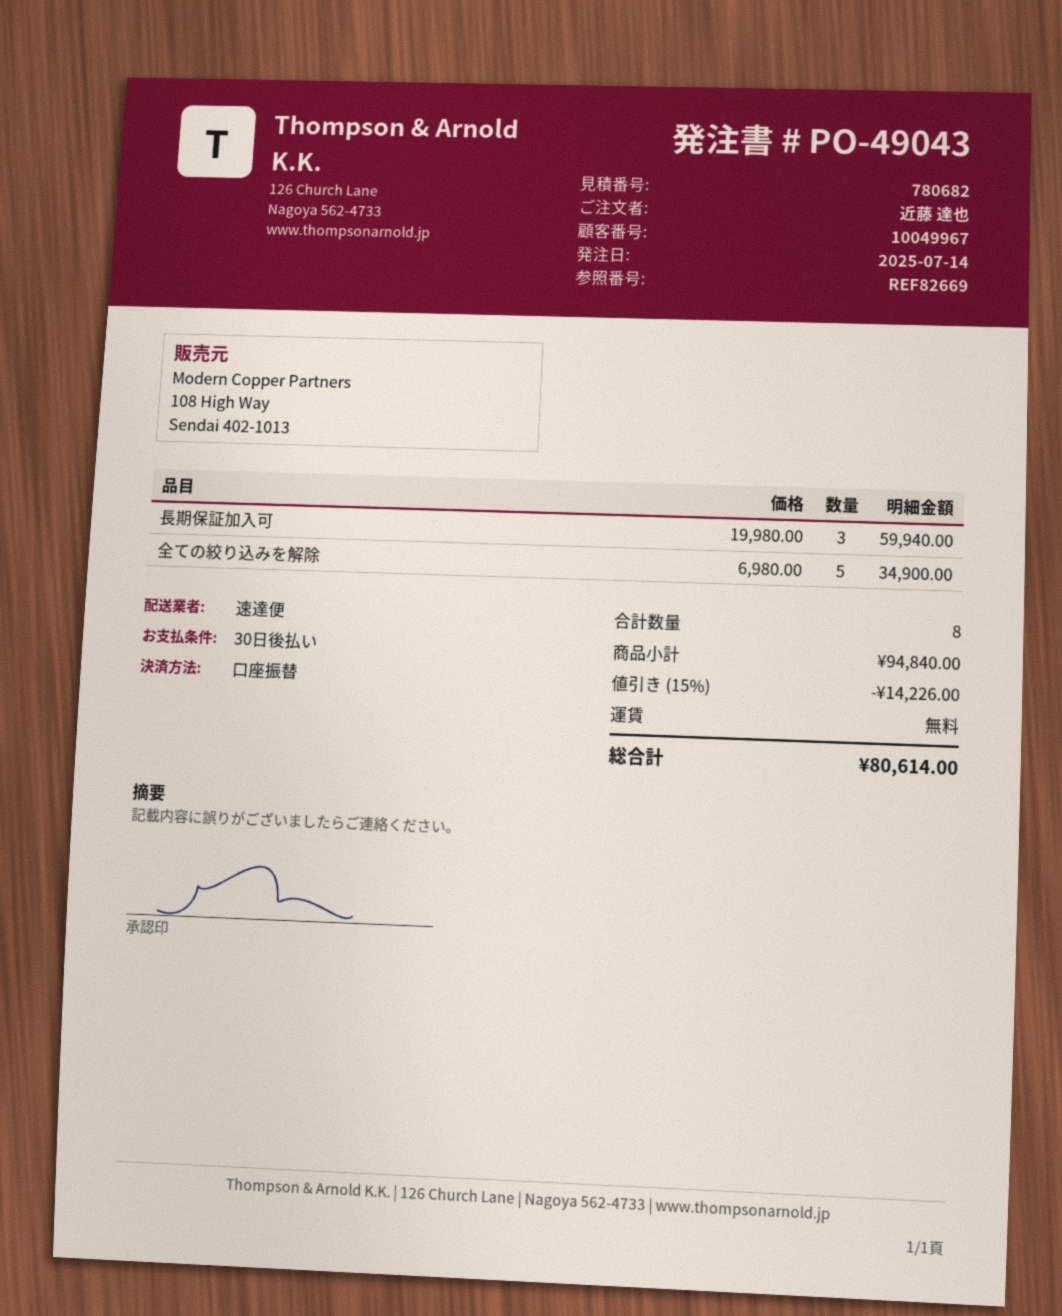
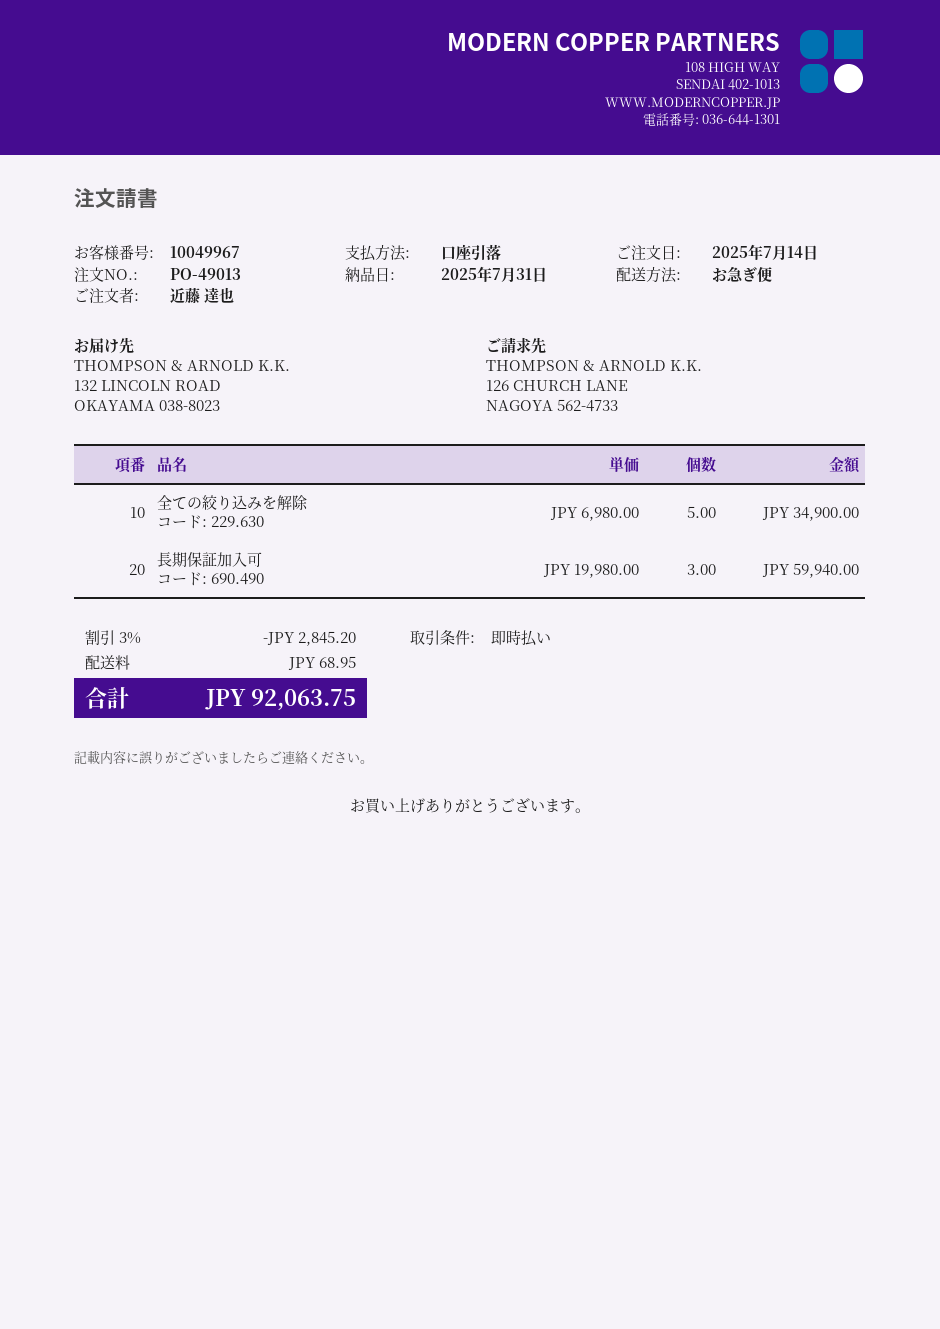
order number: PO-49043 -> PO-49013
payment terms: 30 days -> on receipt
discount: 15% = 14226.00 -> 3% = 2845.20
shipping: 0.00 -> 68.95
total: 80614.00 -> 92063.75

